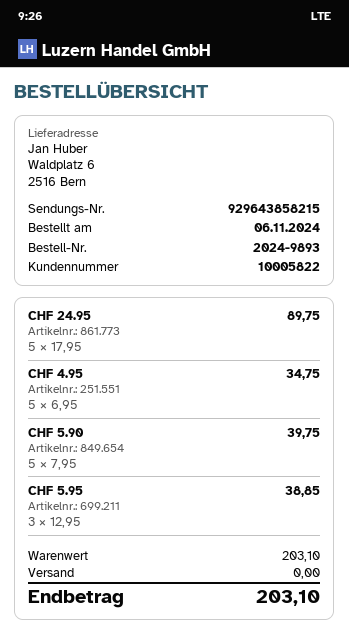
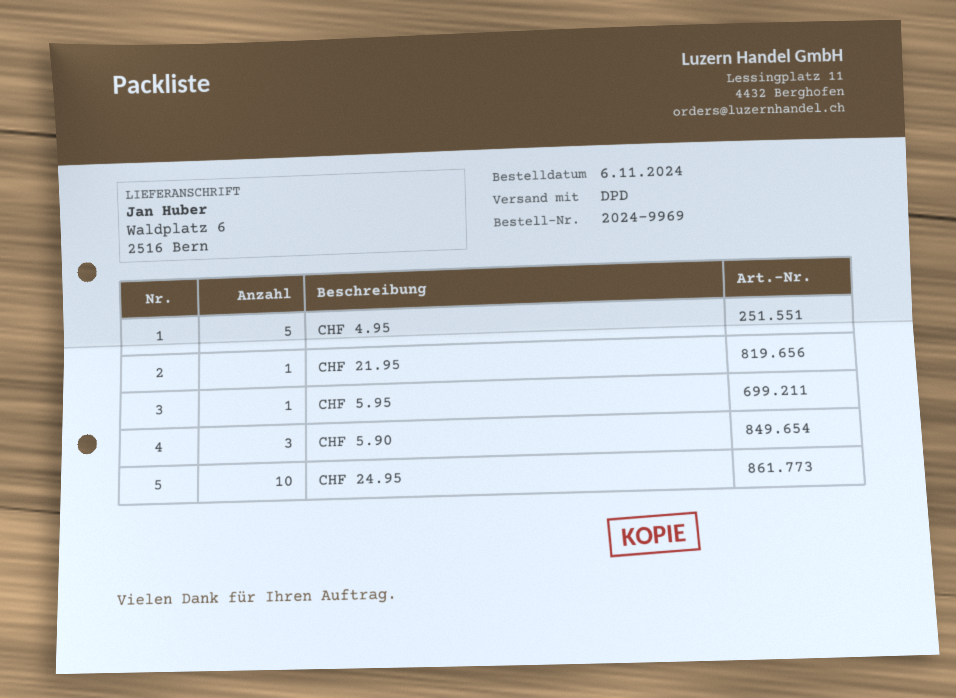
order number: 2024-9893 -> 2024-9969
CHF 24.95: 5 -> 10
CHF 5.90: 5 -> 3
CHF 5.95: 3 -> 1
CHF 21.95: none -> 1

